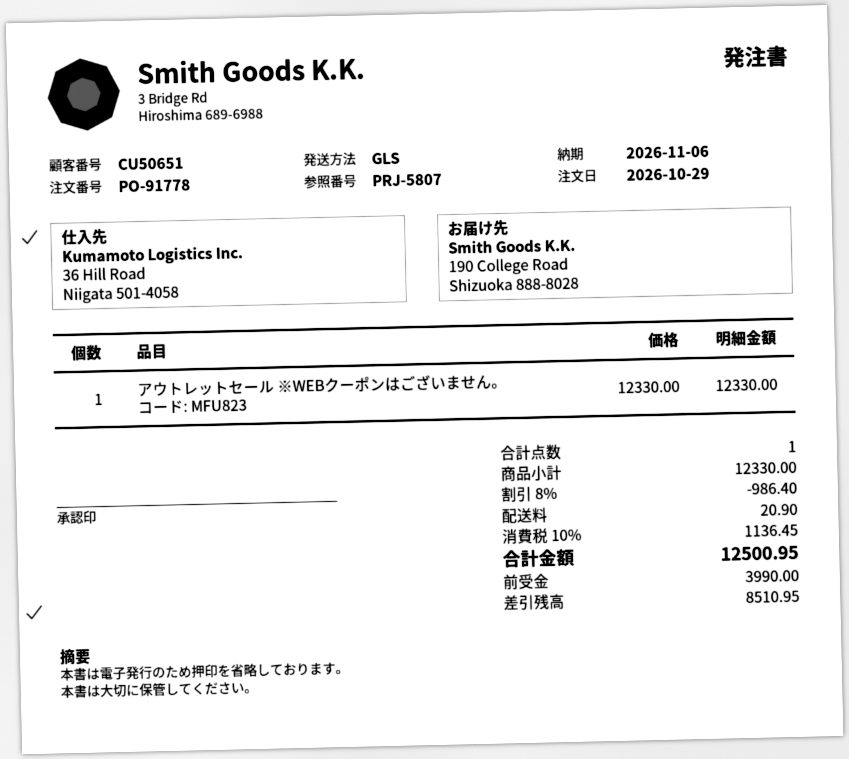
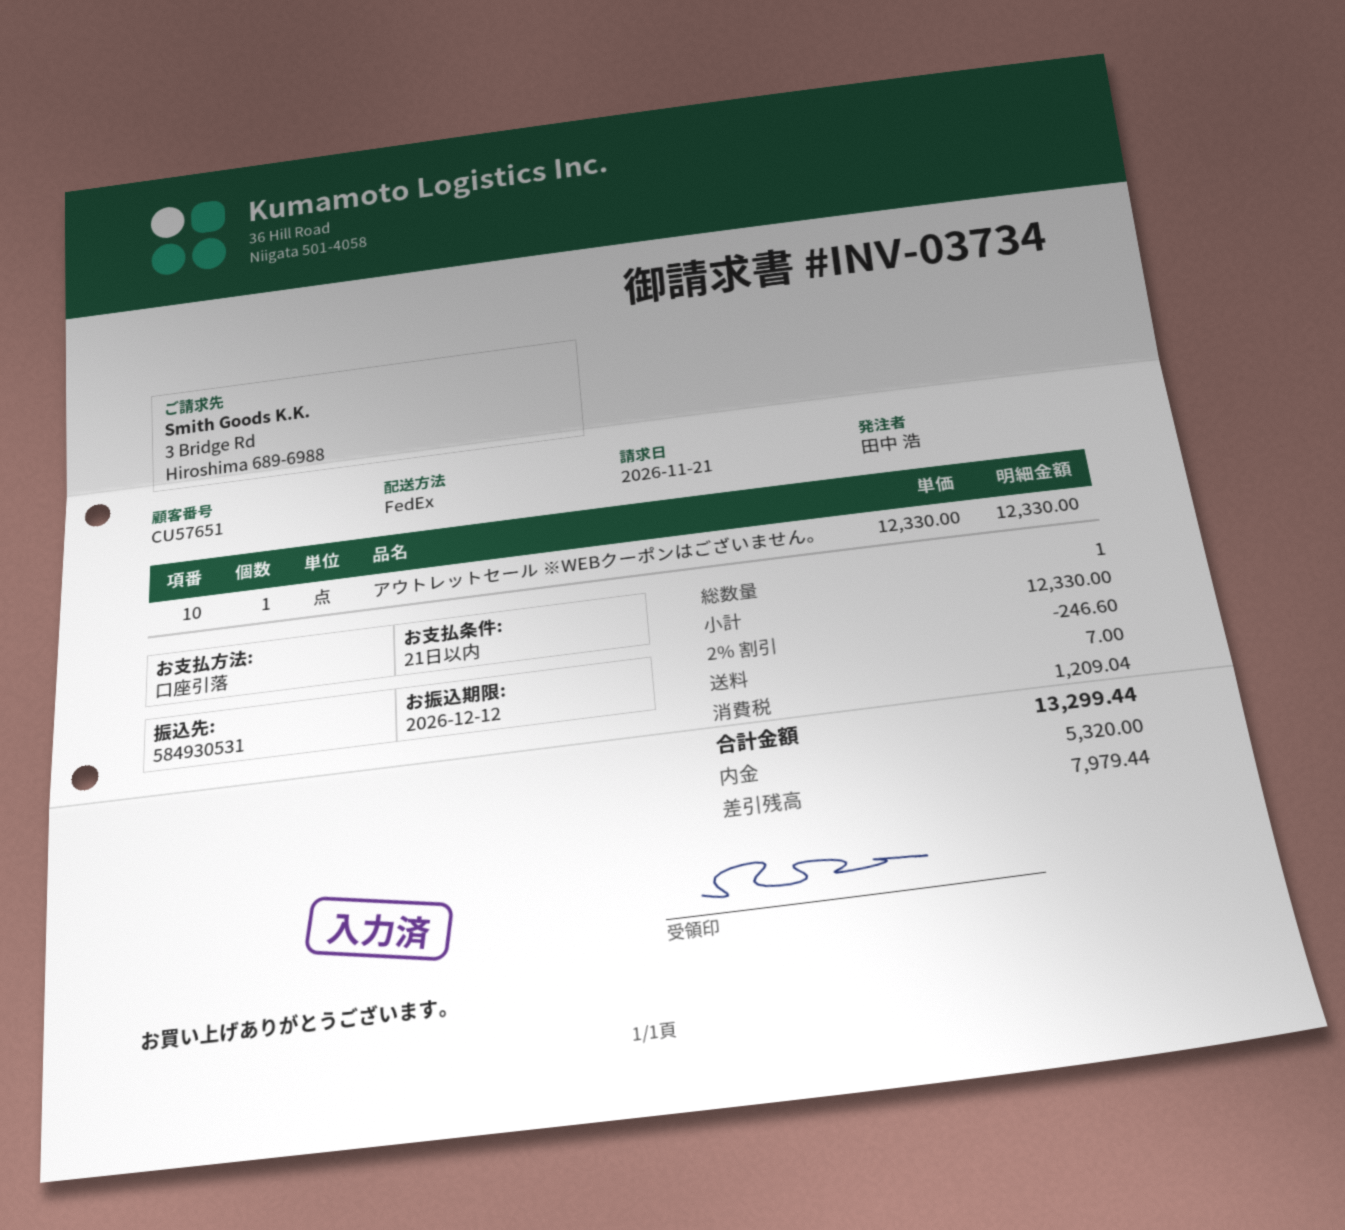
customer number: CU50651 -> CU57651
shipping method: GLS -> FedEx
discount: 8% = 986.40 -> 2% = 246.60
shipping: 20.90 -> 7.00
tax: 1136.45 -> 1209.04
total: 12500.95 -> 13299.44
deposit: 3990.00 -> 5320.00
balance: 8510.95 -> 7979.44

